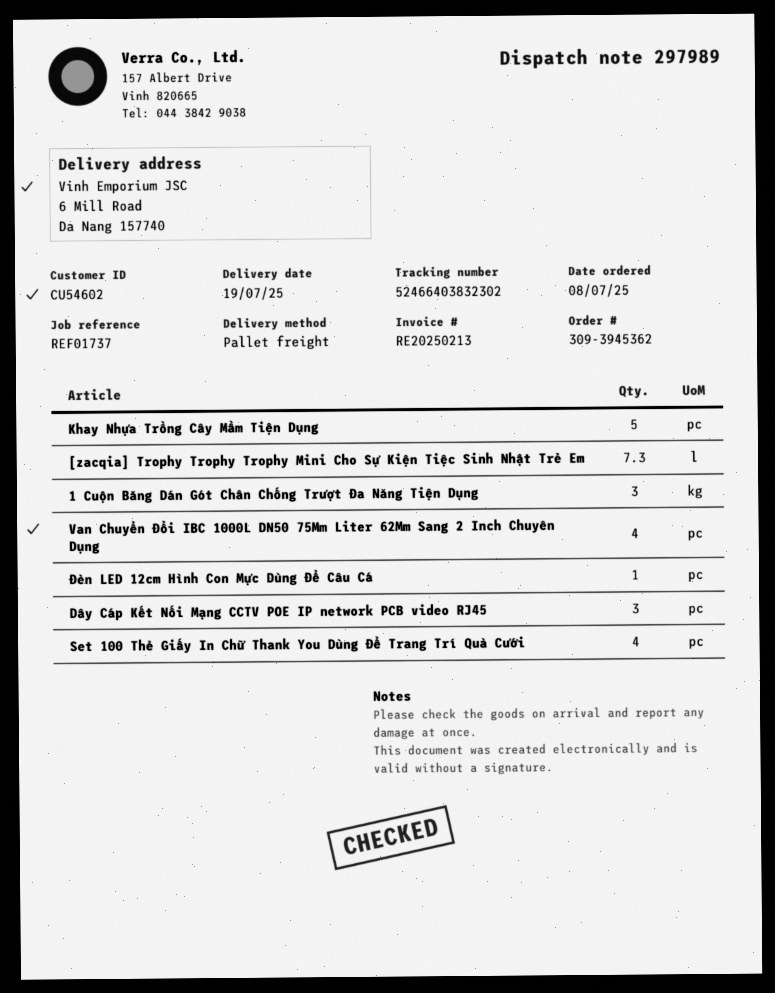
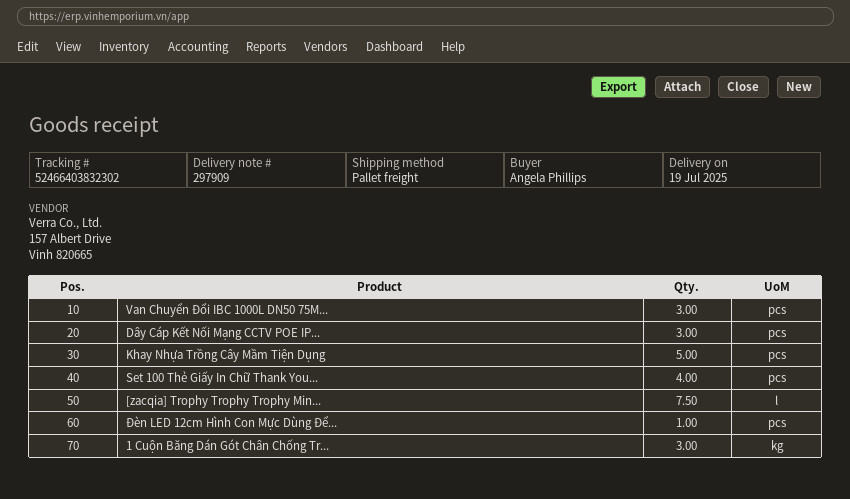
delivery note number: 297989 -> 297909
[zacqia] Trophy Trophy Trophy Mini Cho Sự Kiện Tiệc Sinh Nhật Trẻ Em: 7.3 -> 7.5
Van Chuyển Đổi IBC 1000L DN50 75Mm Liter 62Mm Sang 2 Inch Chuyên Dụng: 4 -> 3

